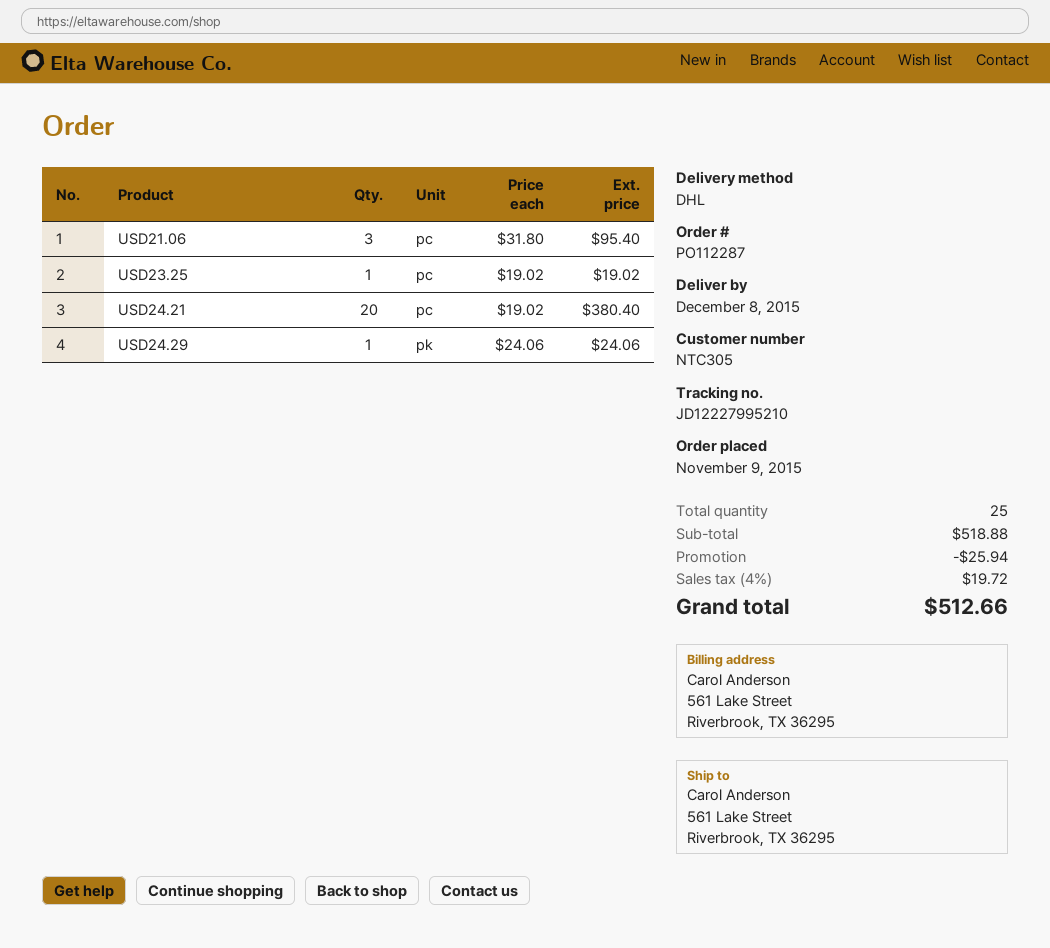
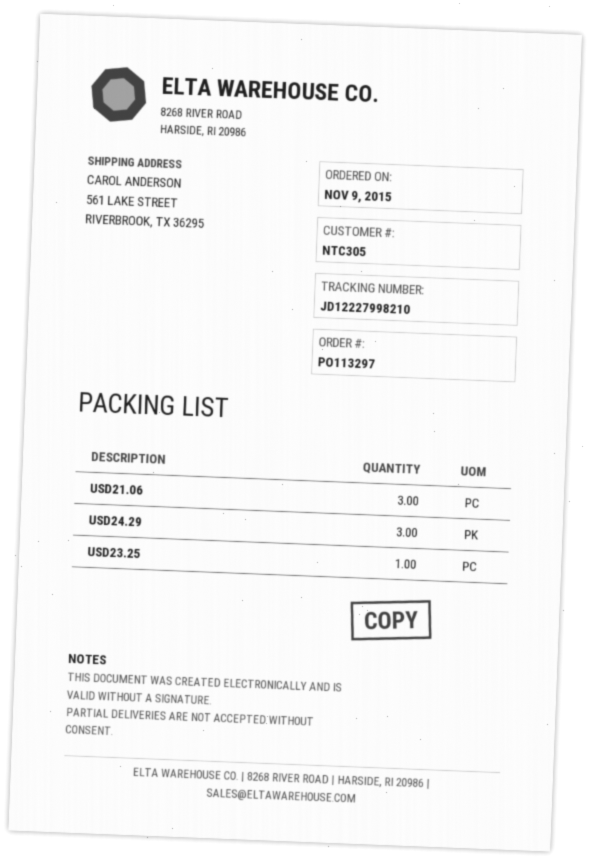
order number: PO112287 -> PO113297
tracking number: JD12227995210 -> JD12227998210
USD24.21: 20 -> none
USD24.29: 1 -> 3

